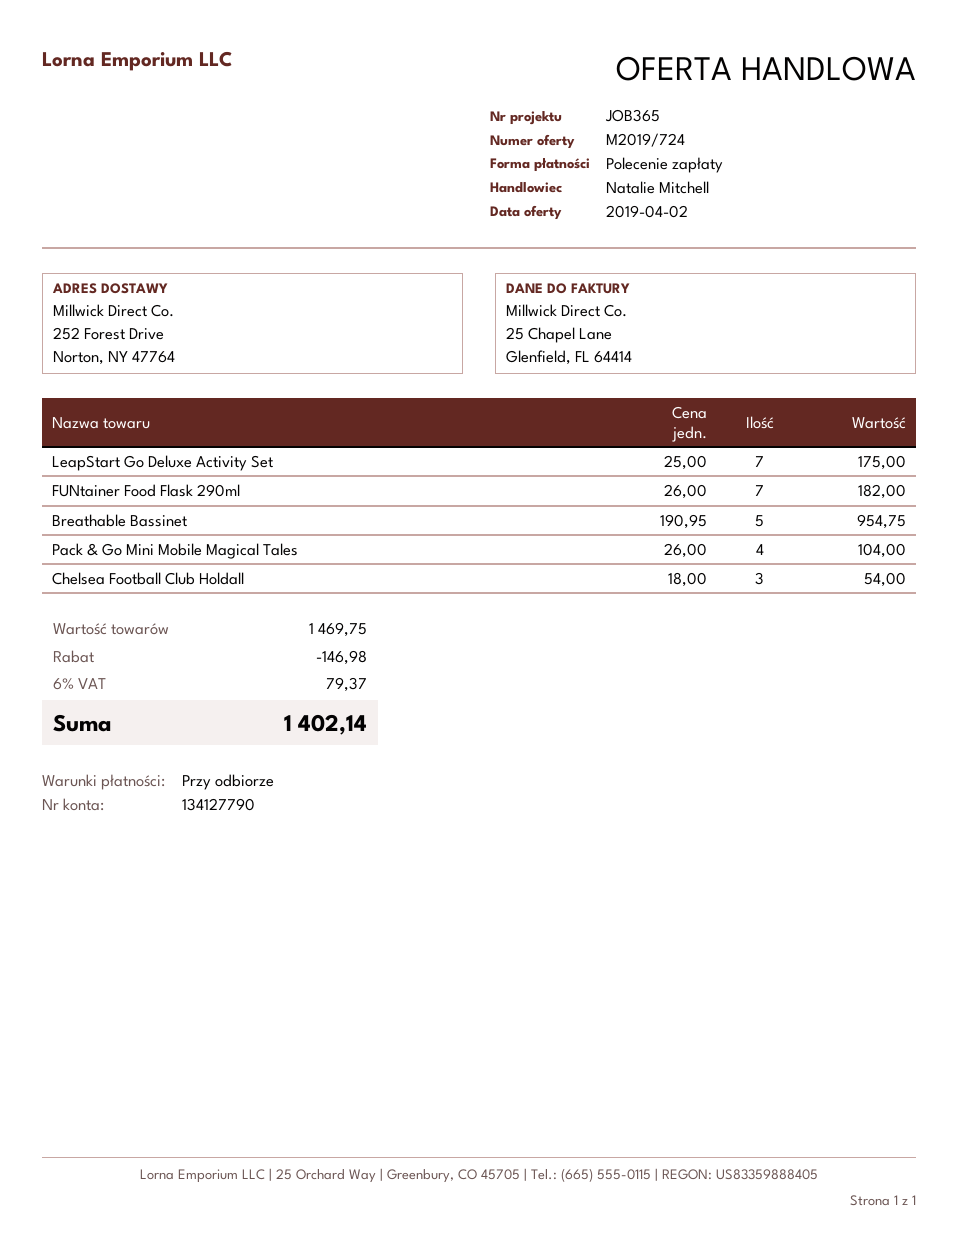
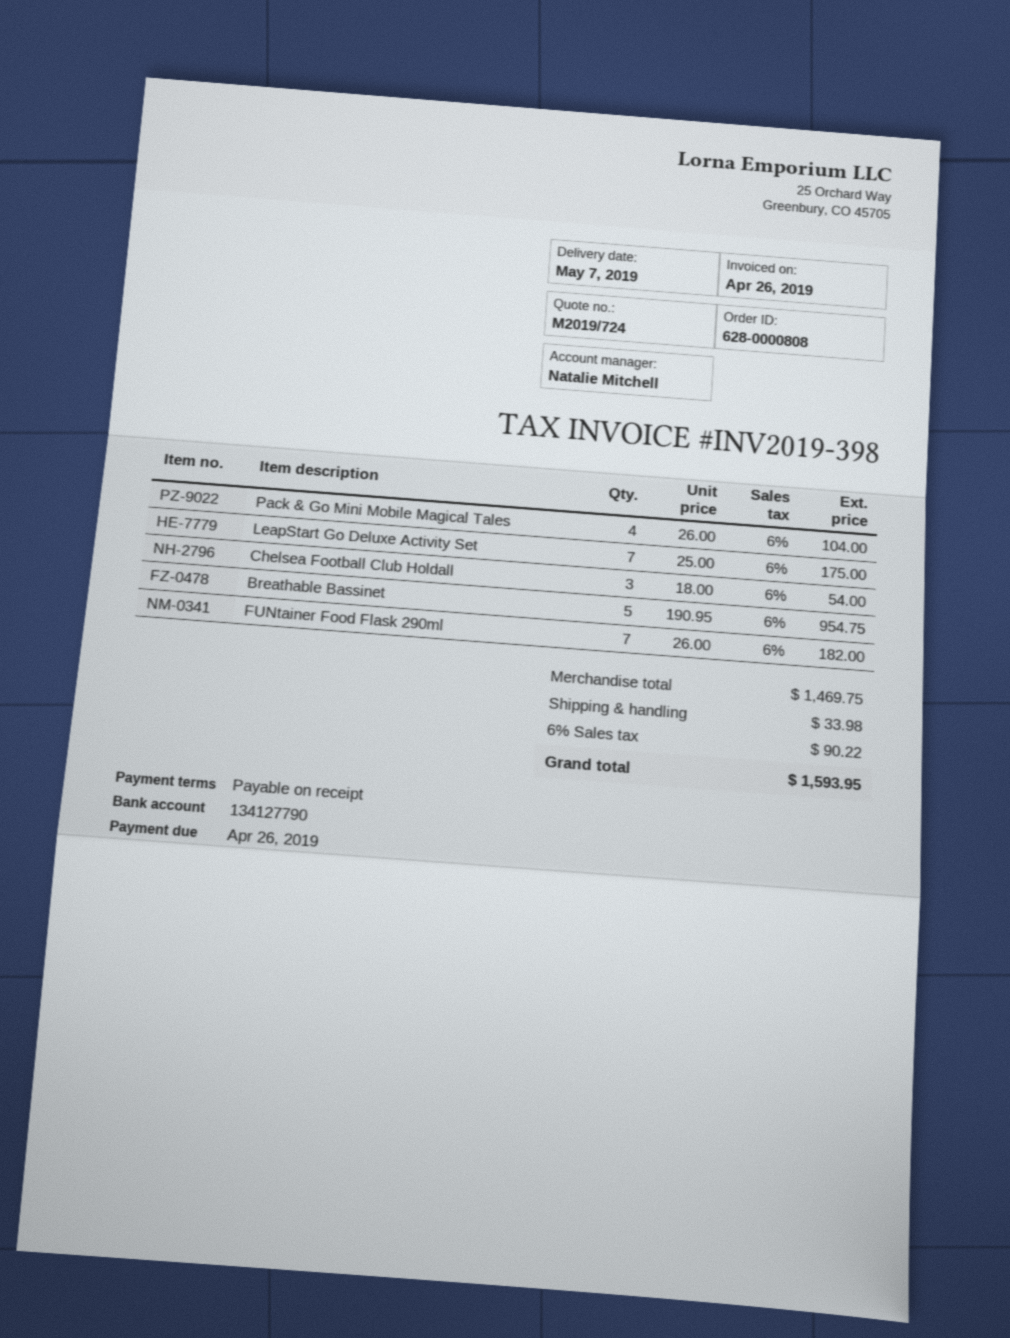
discount: 146.98 -> none
shipping: none -> 33.98
tax: 6% = 79.37 -> 6% = 90.22
total: 1402.14 -> 1593.95

